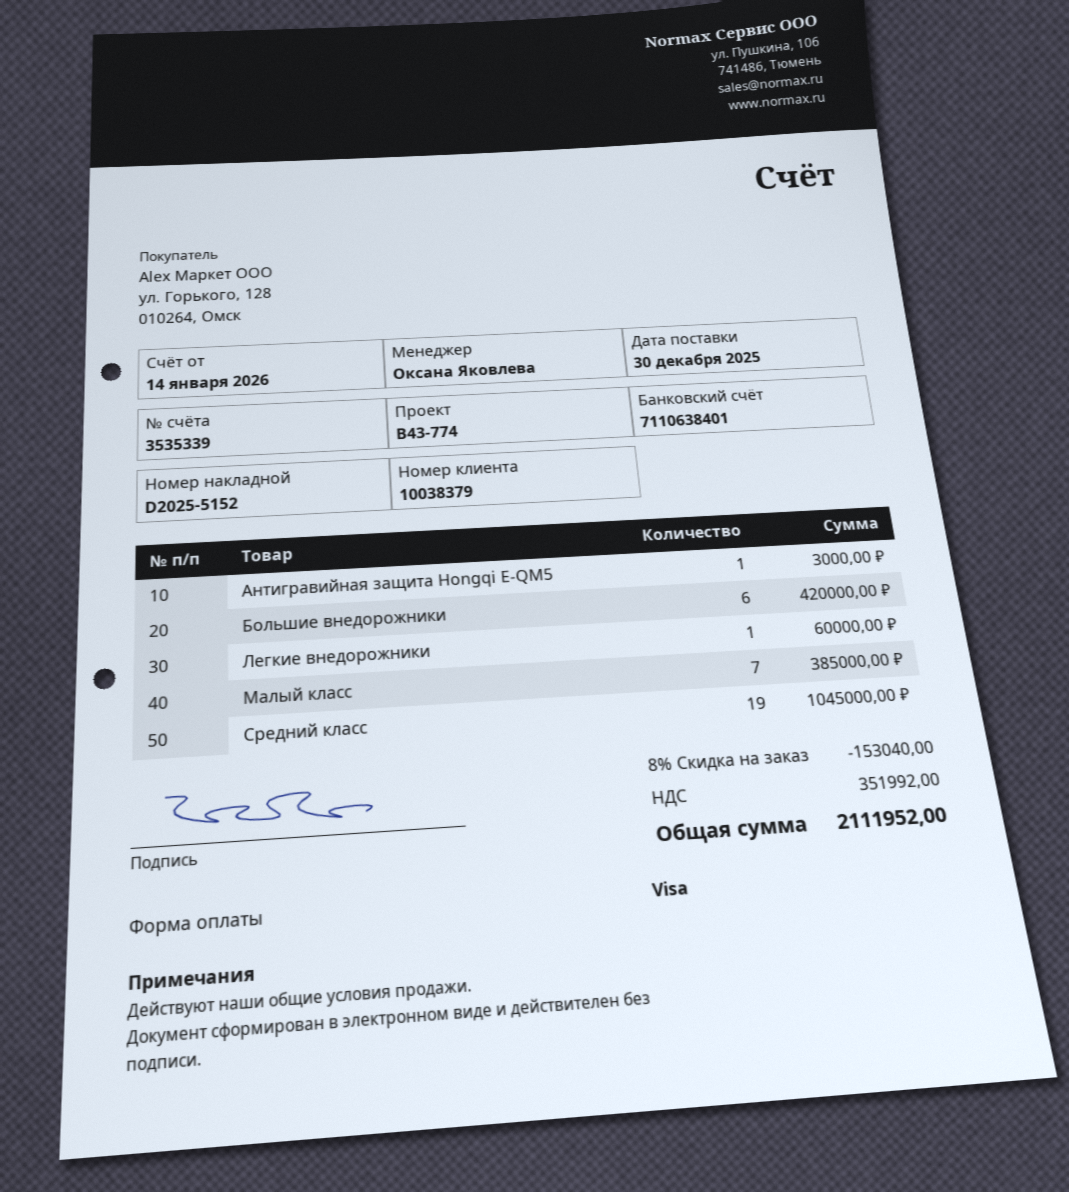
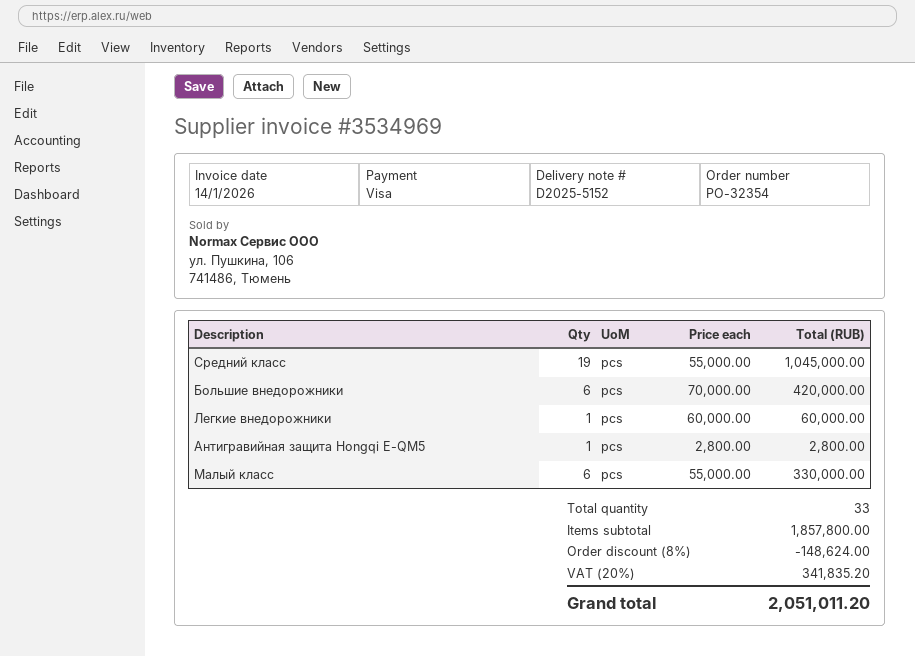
invoice number: 3535339 -> 3534969
Антигравийная защита Hongqi E-QM5: 1 for 3000.00 -> 1 for 2800.00
Малый класс: 7 for 385000.00 -> 6 for 330000.00
discount: 8% = 153040.00 -> 8% = 148624.00
tax: 351992.00 -> 341835.20
total: 2111952.00 -> 2051011.20

